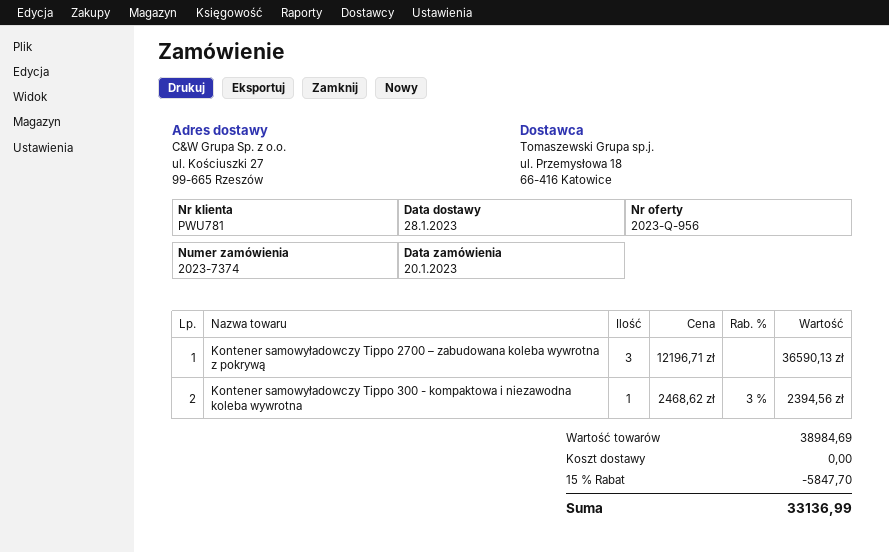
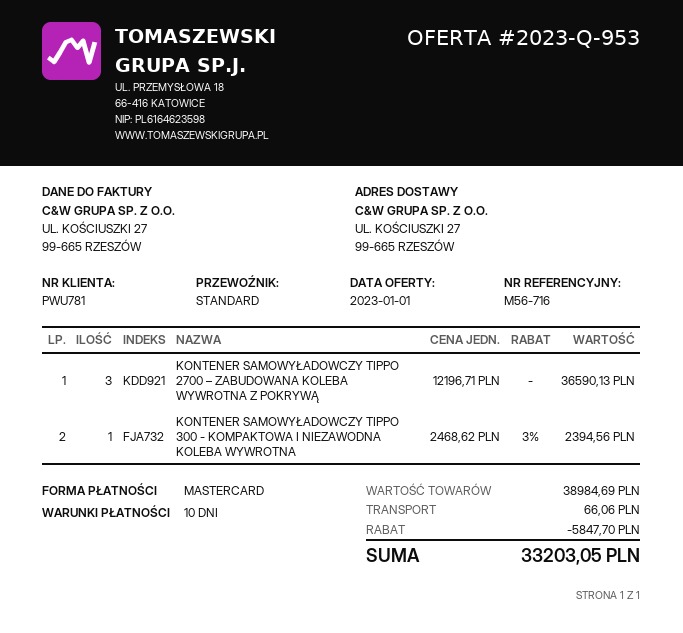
quote number: 2023-Q-956 -> 2023-Q-953
shipping: 0.00 -> 66.06
total: 33136.99 -> 33203.05

